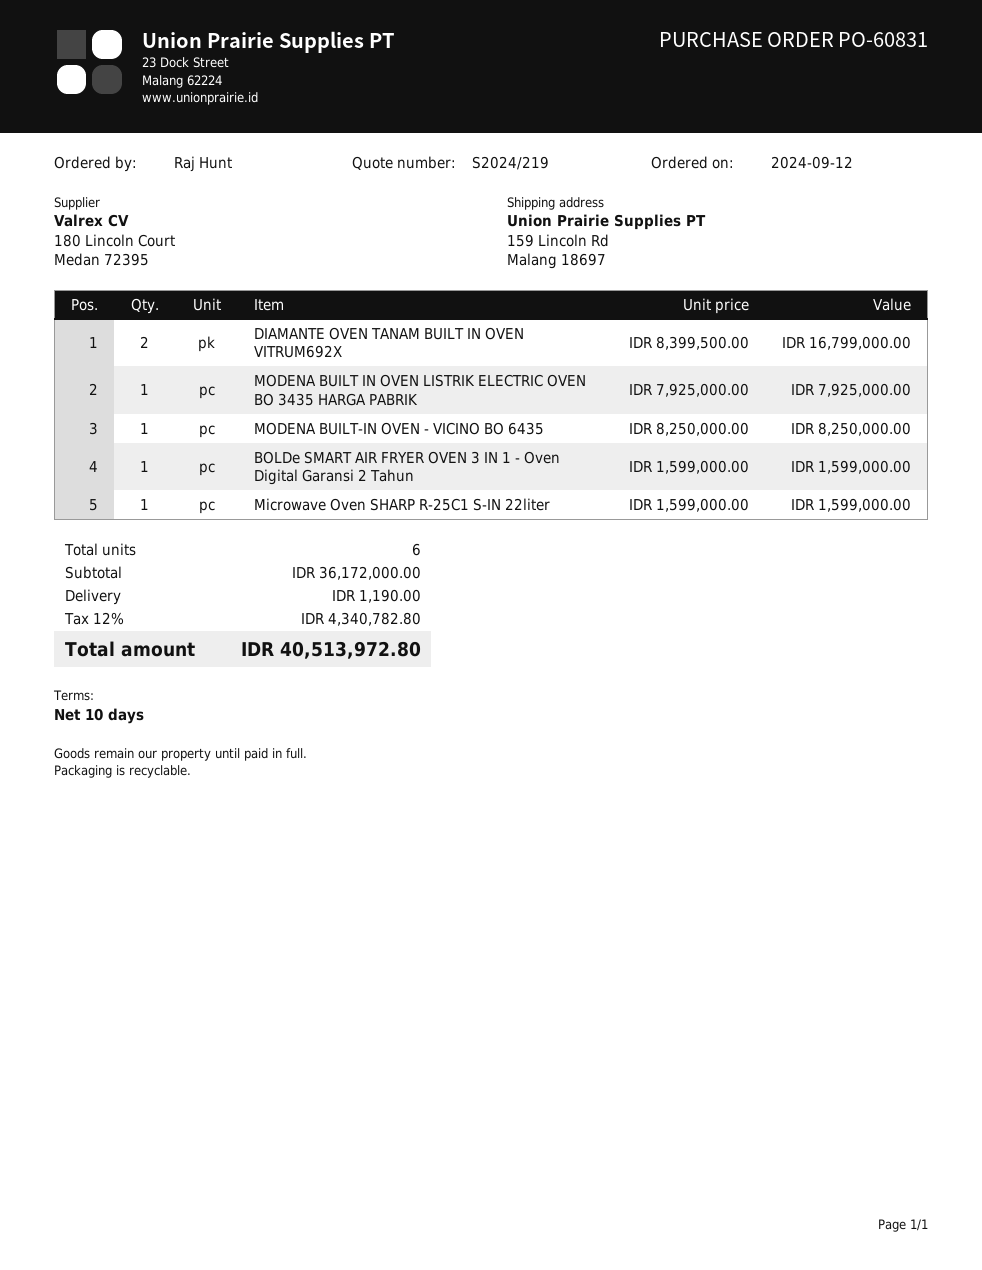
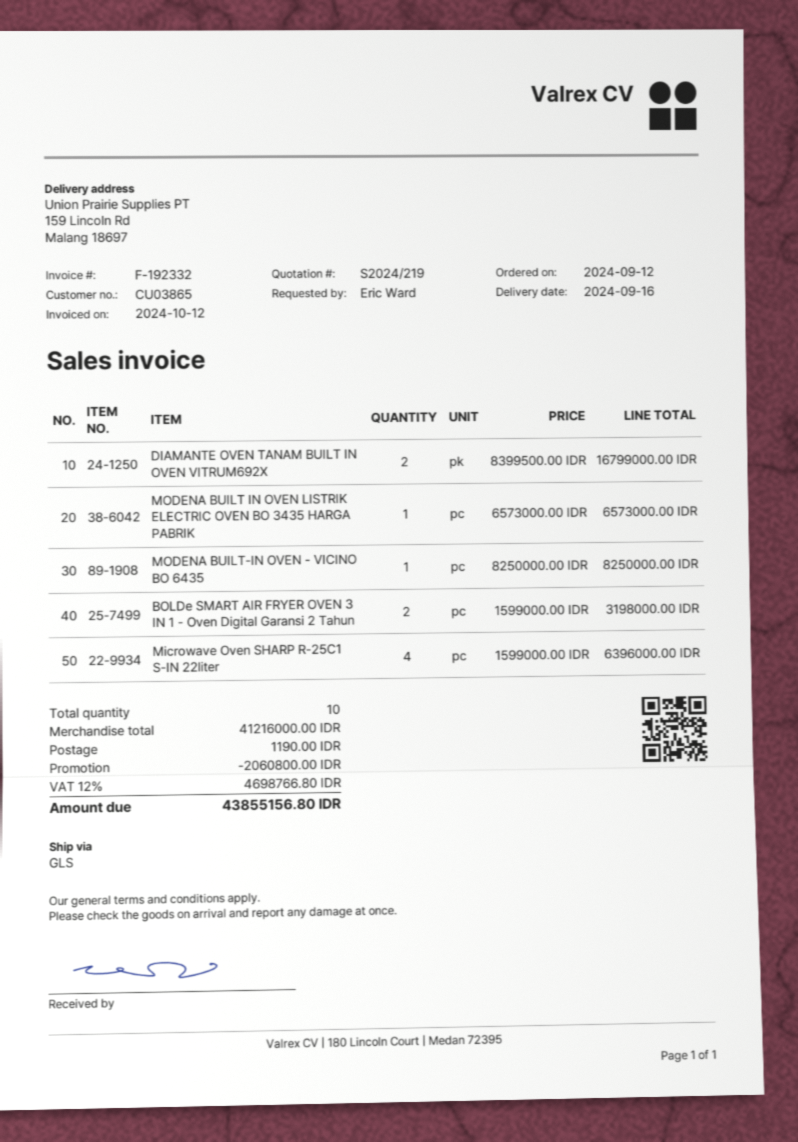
ordered by: Raj Hunt -> Eric Ward
MODENA BUILT IN OVEN LISTRIK ELECTRIC OVEN BO 3435 HARGA PABRIK: 1 x 7925000.00 = 7925000.00 -> 1 x 6573000.00 = 6573000.00
BOLDe SMART AIR FRYER OVEN 3 IN 1 - Oven Digital Garansi 2 Tahun: 1 x 1599000.00 = 1599000.00 -> 2 x 1599000.00 = 3198000.00
Microwave Oven SHARP R-25C1 S-IN 22liter: 1 x 1599000.00 = 1599000.00 -> 4 x 1599000.00 = 6396000.00
total quantity: 6 -> 10
subtotal: 36172000.00 -> 41216000.00
discount: none -> 2060800.00
tax: 12% = 4340782.80 -> 12% = 4698766.80
total: 40513972.80 -> 43855156.80

